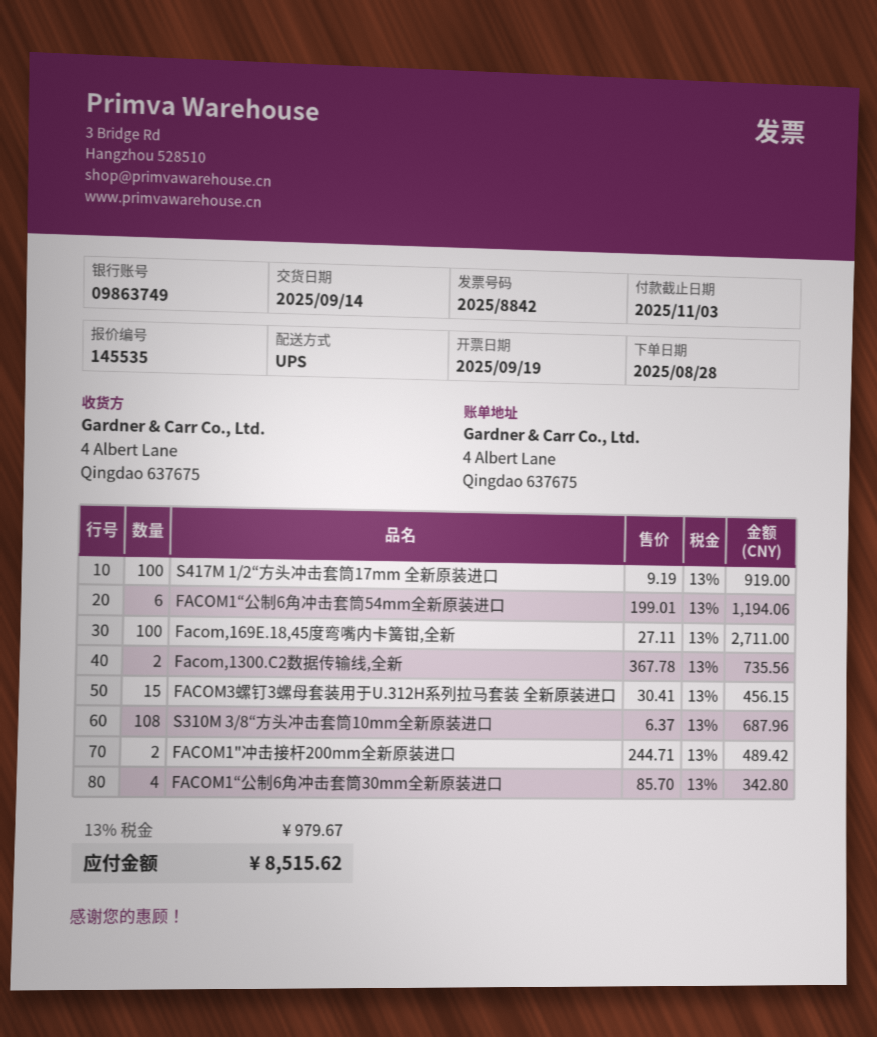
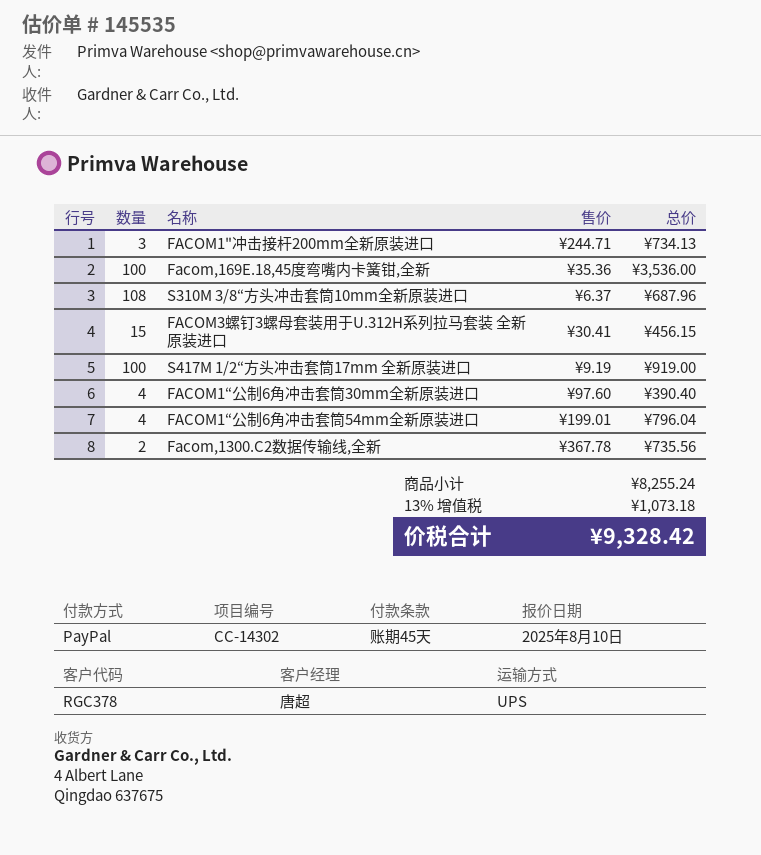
FACOM1“公制6角冲击套筒54mm全新原装进口: 6 x 199.01 = 1194.06 -> 4 x 199.01 = 796.04
Facom,169E.18,45度弯嘴内卡簧钳,全新: 100 x 27.11 = 2711.00 -> 100 x 35.36 = 3536.00
FACOM1"冲击接杆200mm全新原装进口: 2 x 244.71 = 489.42 -> 3 x 244.71 = 734.13
FACOM1“公制6角冲击套筒30mm全新原装进口: 4 x 85.70 = 342.80 -> 4 x 97.60 = 390.40
tax: 13% = 979.67 -> 13% = 1073.18
total: 8515.62 -> 9328.42

